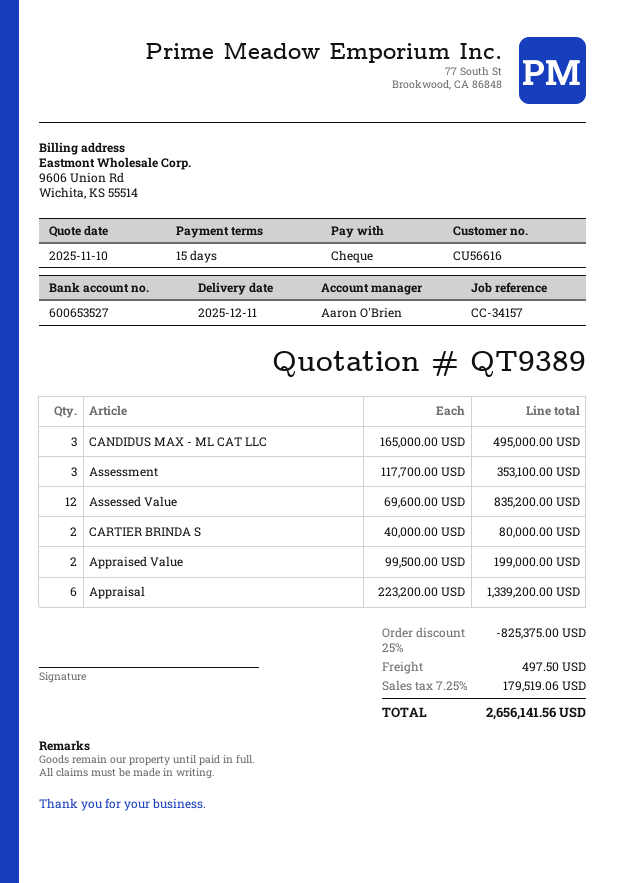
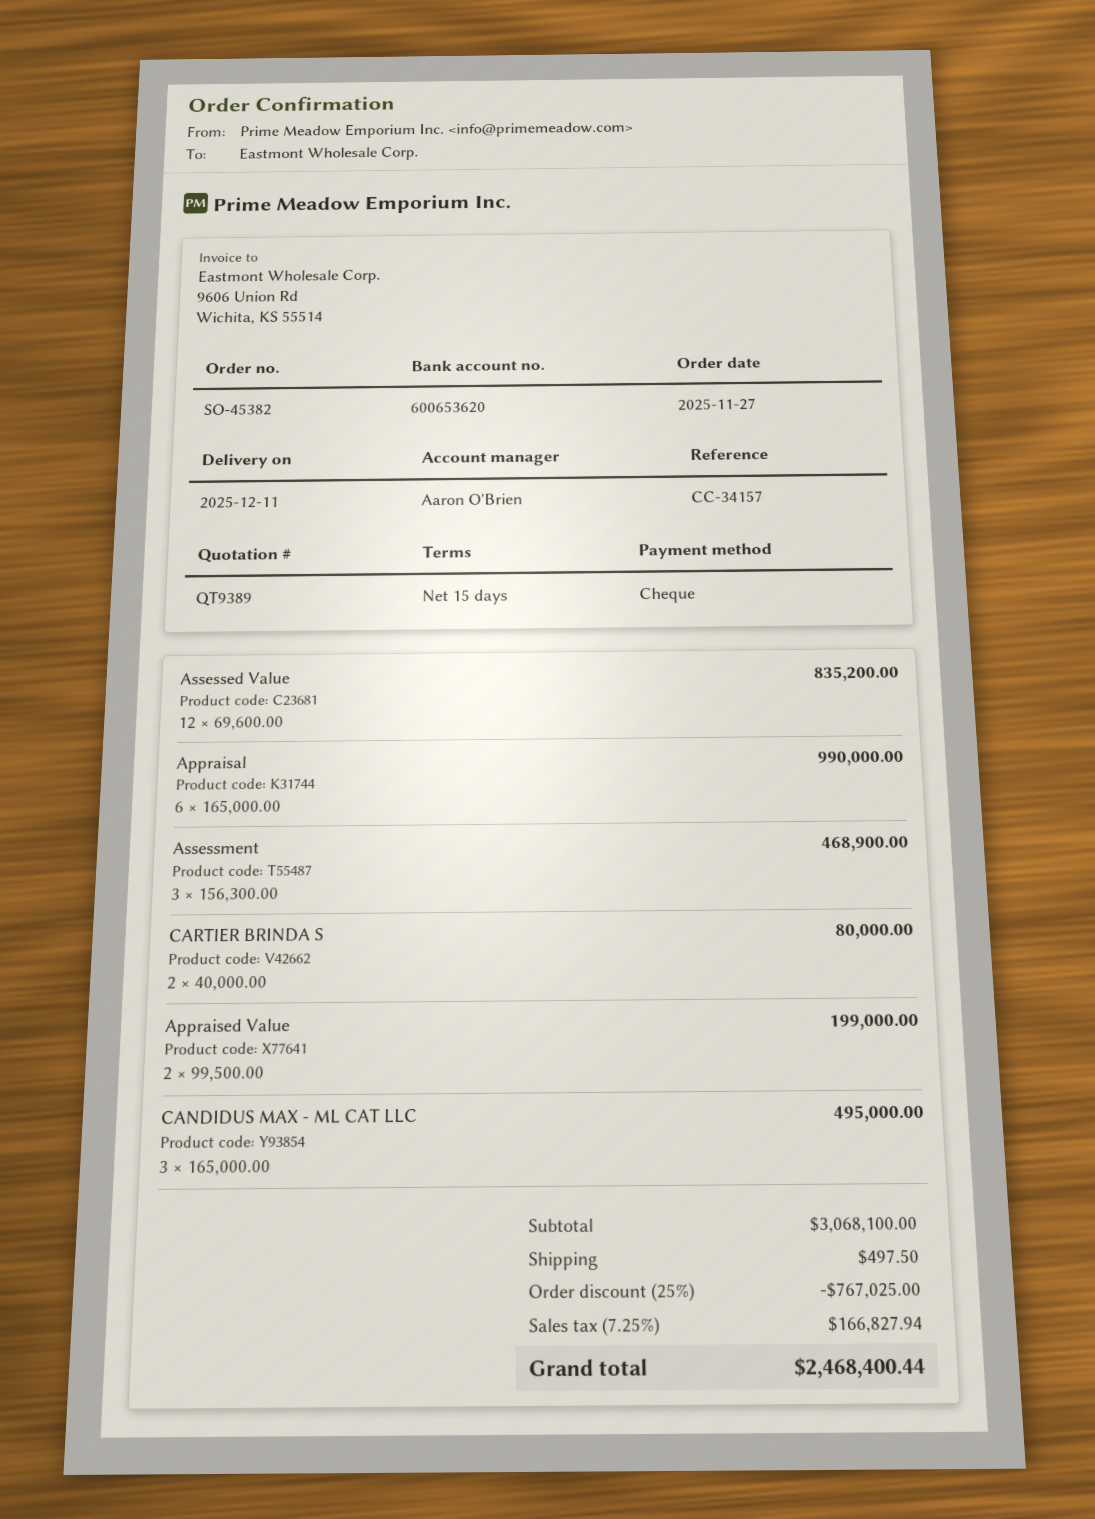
bank account: 600653527 -> 600653620
Assessment: 3 x 117700.00 = 353100.00 -> 3 x 156300.00 = 468900.00
Appraisal: 6 x 223200.00 = 1339200.00 -> 6 x 165000.00 = 990000.00
discount: 25% = 825375.00 -> 25% = 767025.00
tax: 7.25% = 179519.06 -> 7.25% = 166827.94
total: 2656141.56 -> 2468400.44

